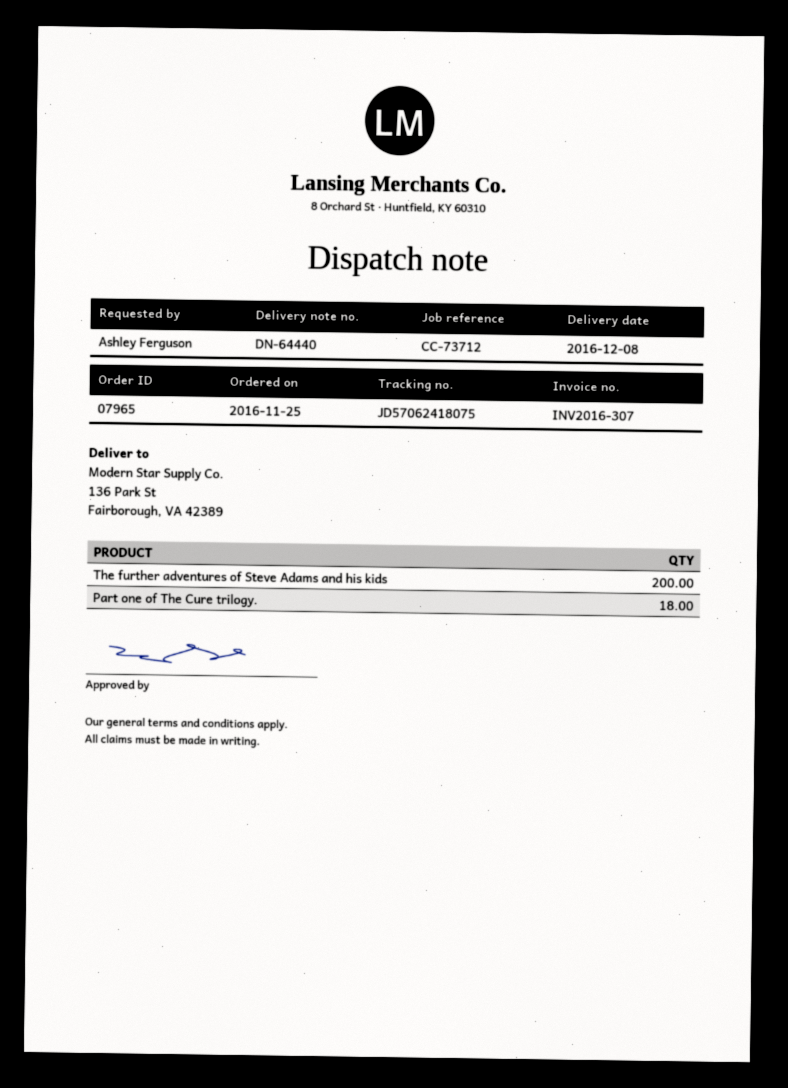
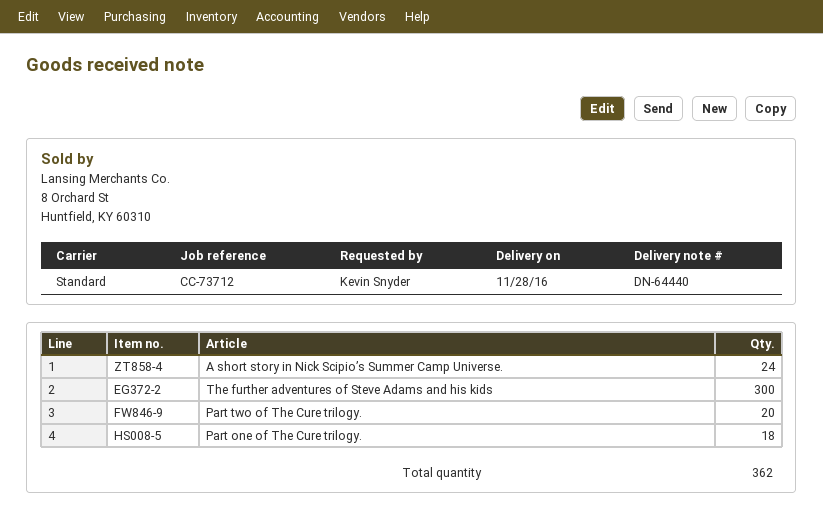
delivery date: 2016-12-08 -> 2016-11-28
ordered by: Ashley Ferguson -> Kevin Snyder
The further adventures of Steve Adams and his kids: 200 -> 300
A short story in Nick Scipio’s Summer Camp Universe.: none -> 24
Part two of The Cure trilogy.: none -> 20

